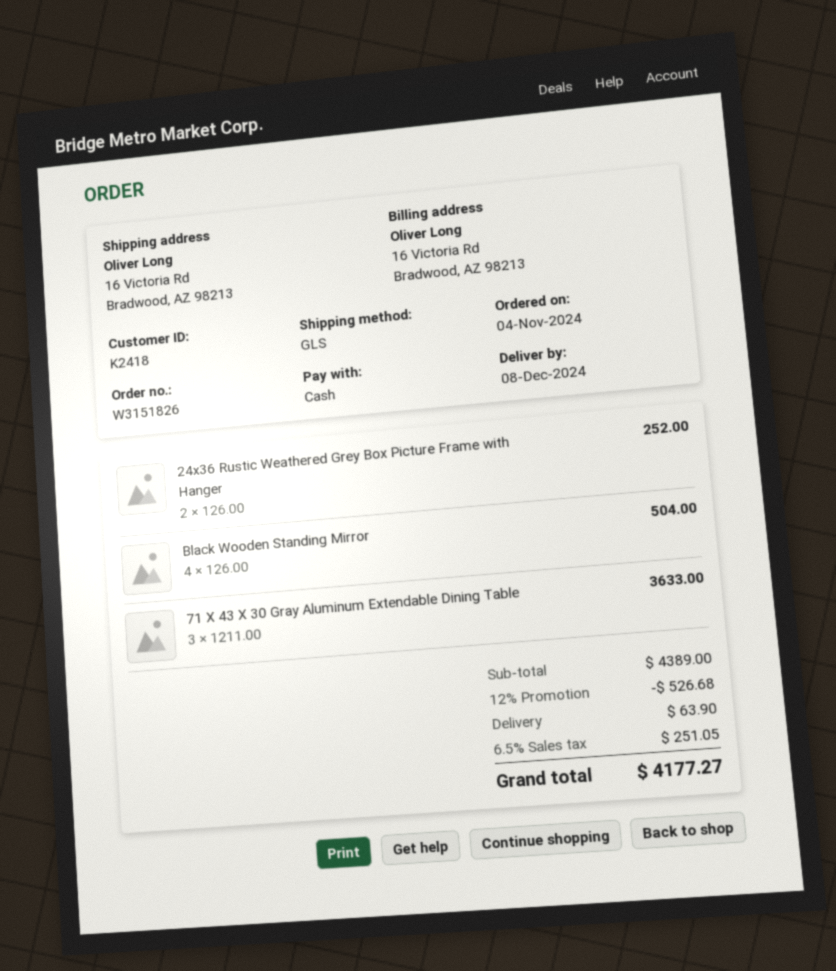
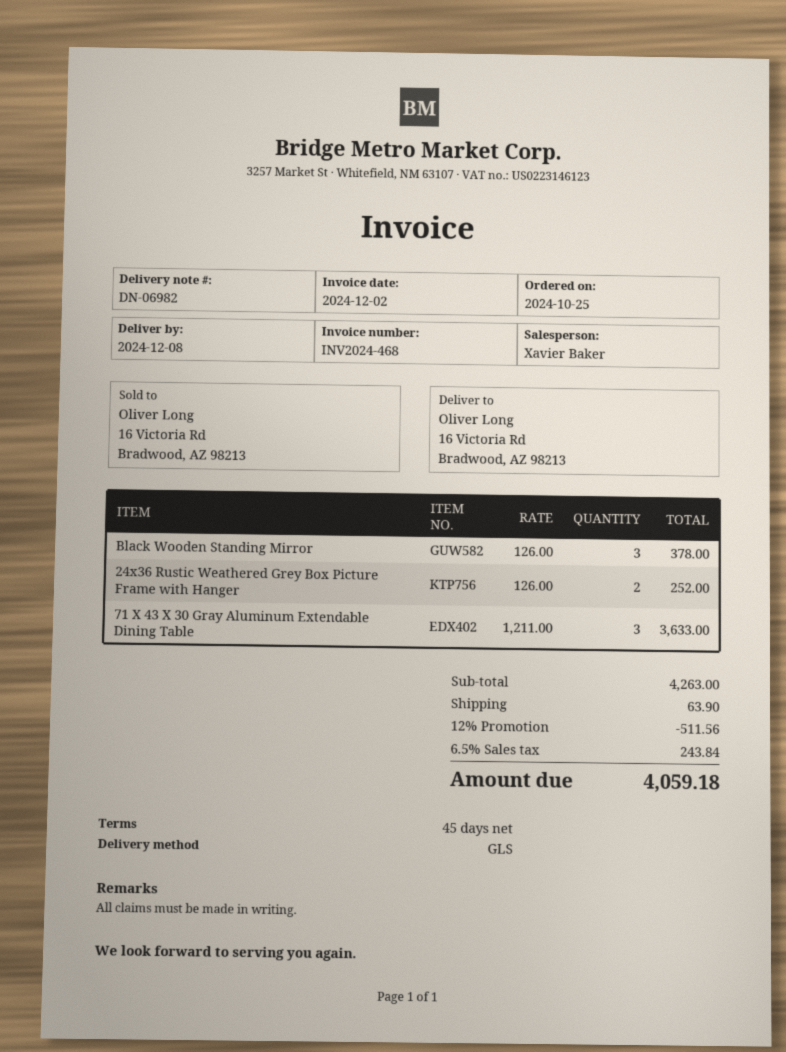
order date: 2024-11-04 -> 2024-10-25
Black Wooden Standing Mirror: 4 x 126.00 = 504.00 -> 3 x 126.00 = 378.00
subtotal: 4389.00 -> 4263.00
discount: 12% = 526.68 -> 12% = 511.56
tax: 6.5% = 251.05 -> 6.5% = 243.84
total: 4177.27 -> 4059.18

